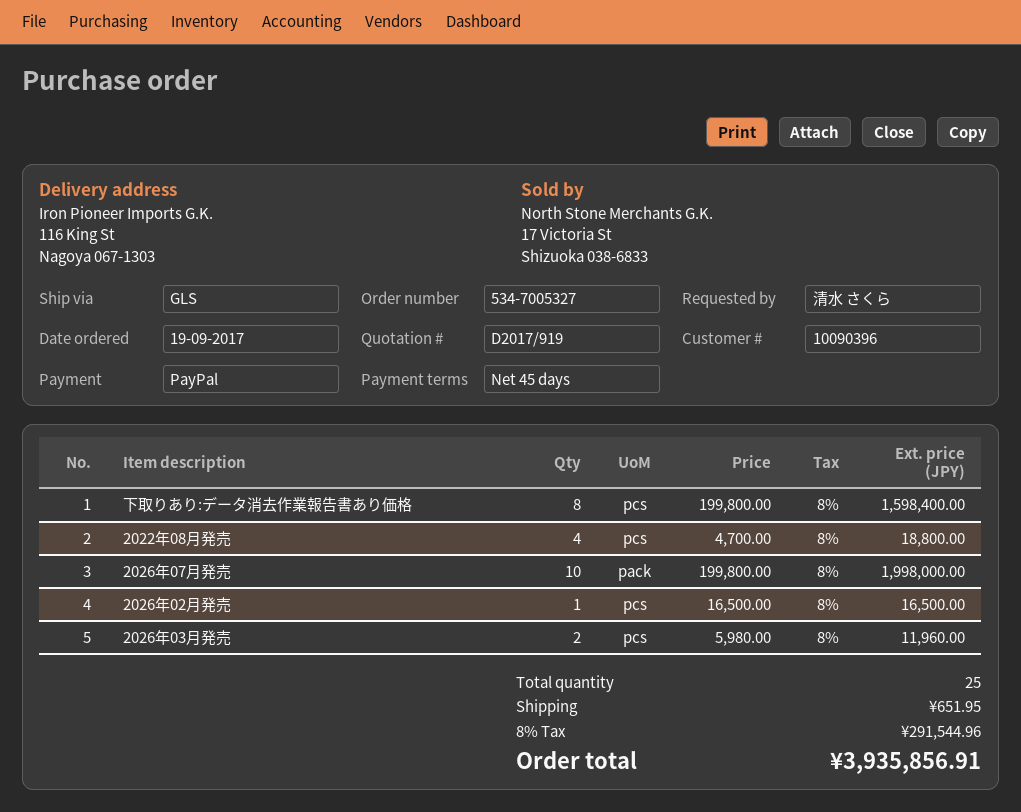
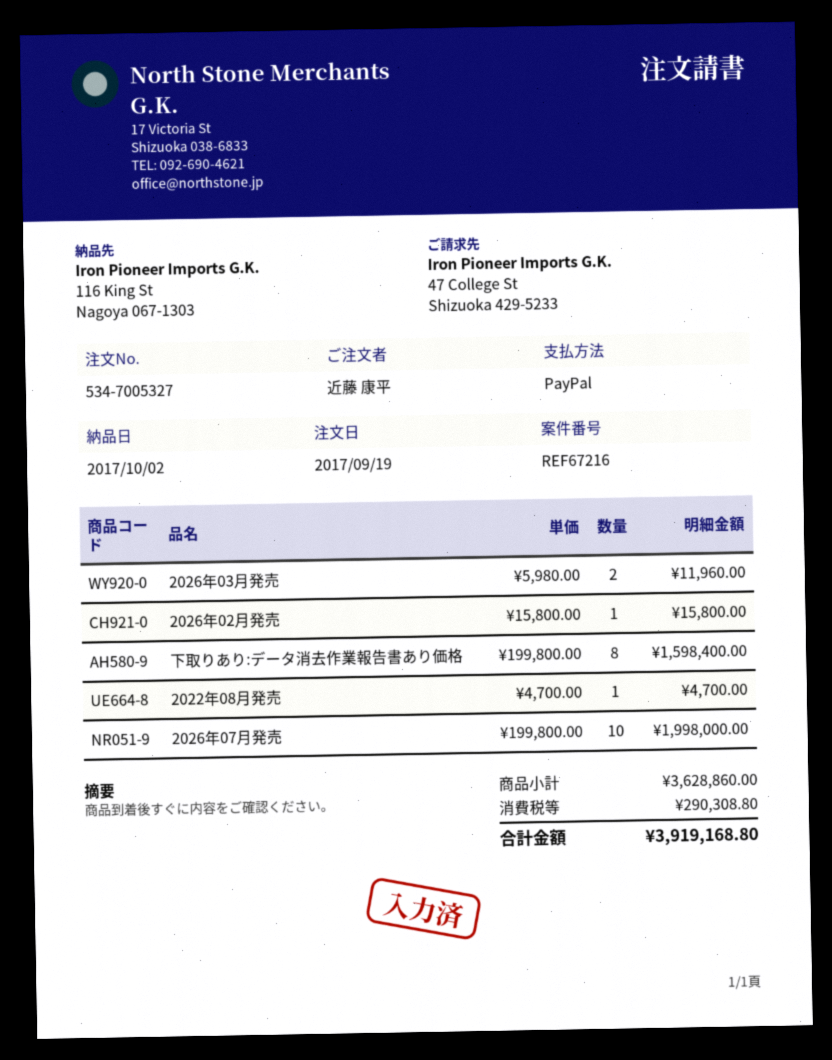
ordered by: 清水 さくら -> 近藤 康平
2022年08月発売: 4 x 4700.00 = 18800.00 -> 1 x 4700.00 = 4700.00
2026年02月発売: 1 x 16500.00 = 16500.00 -> 1 x 15800.00 = 15800.00
shipping: 651.95 -> none
tax: 291544.96 -> 290308.80
total: 3935856.91 -> 3919168.80

